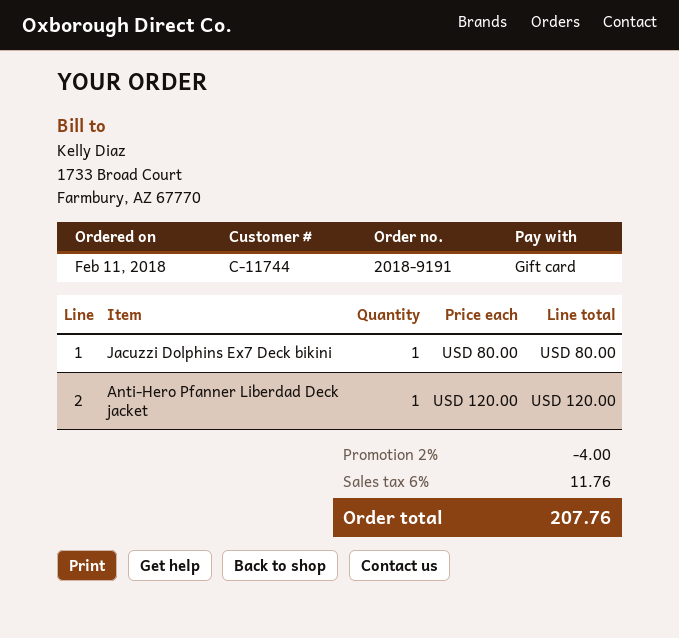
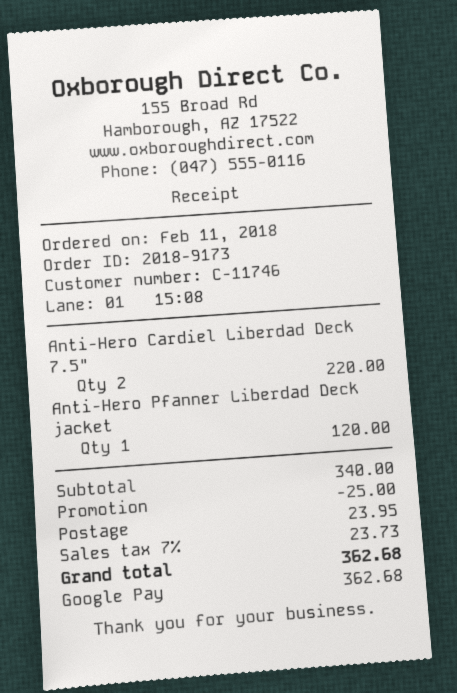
order number: 2018-9191 -> 2018-9173
customer number: C-11744 -> C-11746
payment method: gift card -> Google Pay
Jacuzzi Dolphins Ex7 Deck bikini: 1 for 80.00 -> none
Anti-Hero Cardiel Liberdad Deck 7.5": none -> 2 for 220.00
discount: 4.00 -> 25.00
shipping: none -> 23.95
tax: 6% = 11.76 -> 7% = 23.73
total: 207.76 -> 362.68

